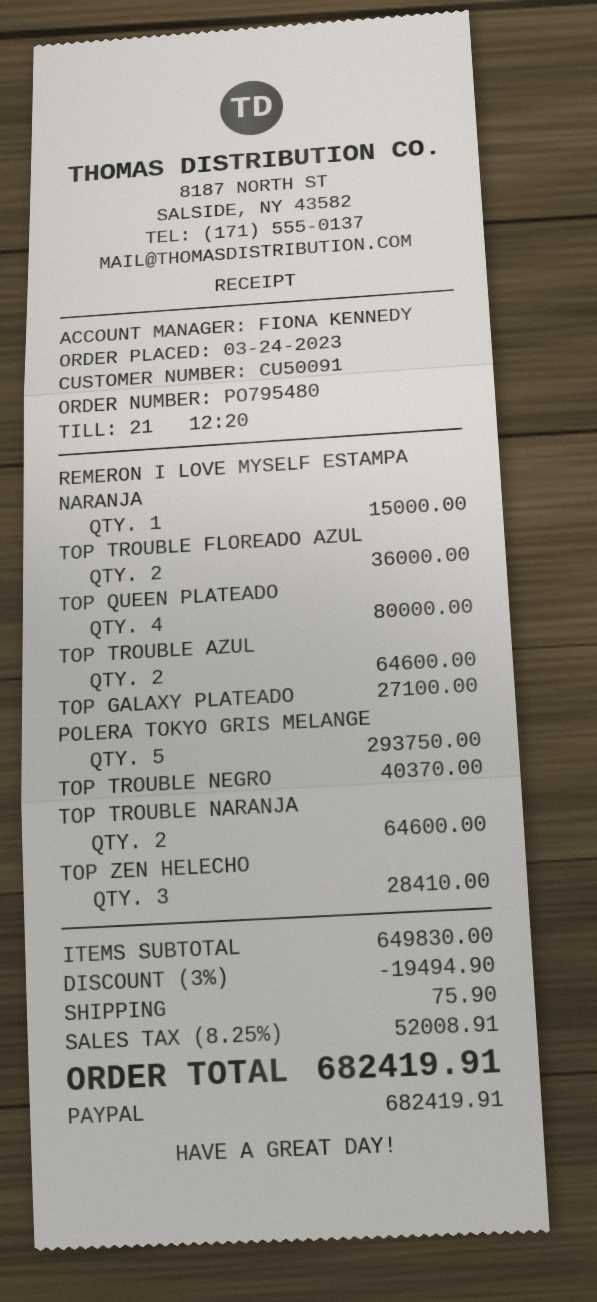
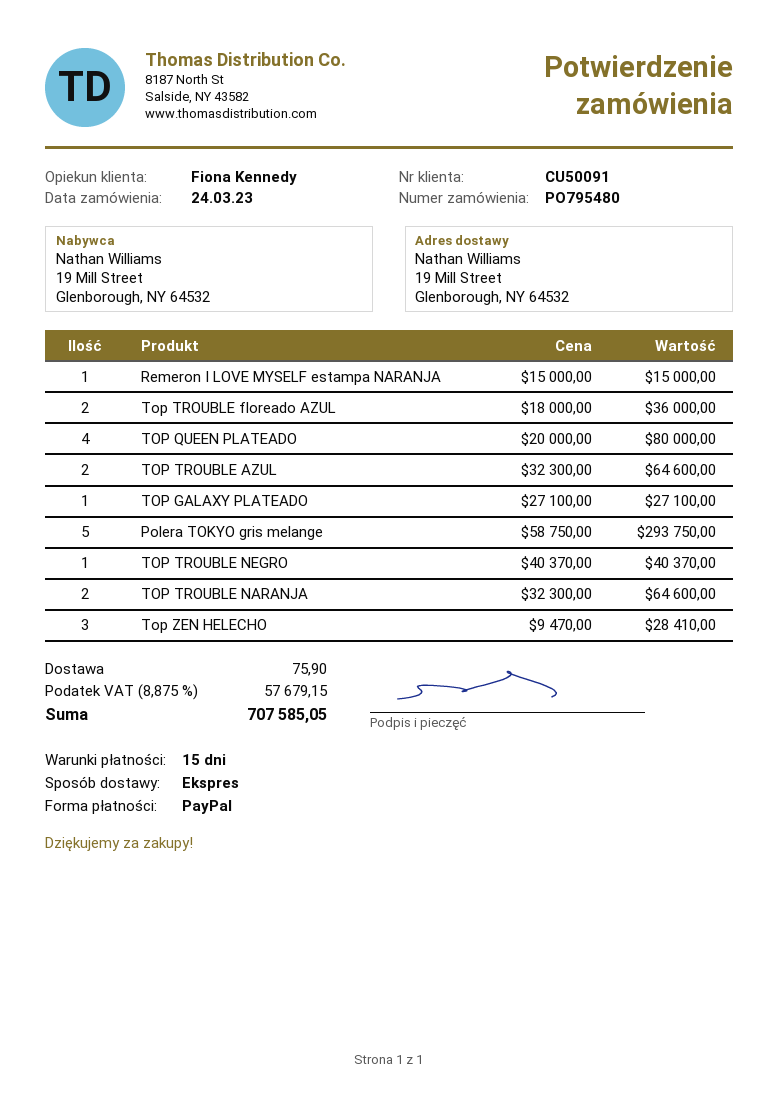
discount: 3% = 19494.90 -> none
tax: 8.25% = 52008.91 -> 8.875% = 57679.15
total: 682419.91 -> 707585.05

